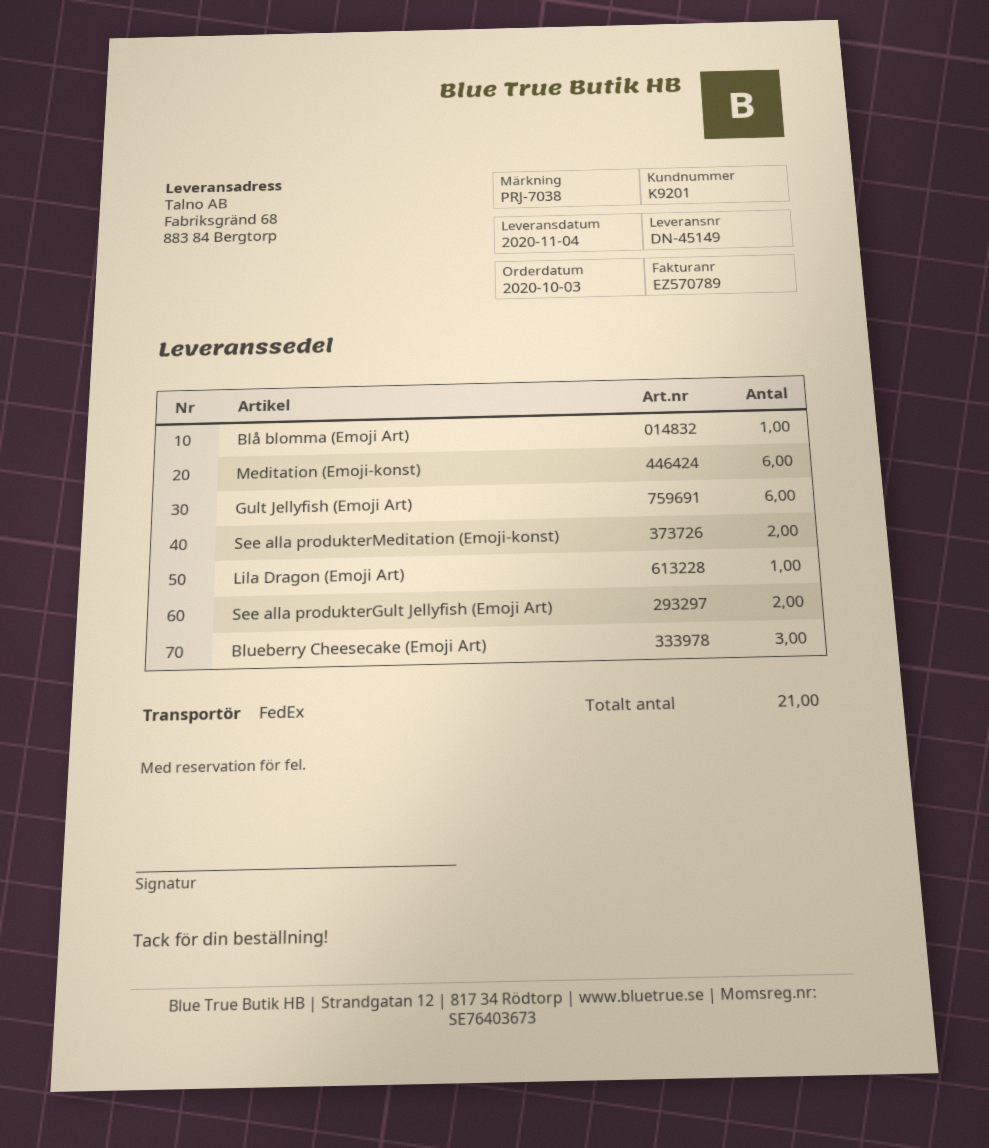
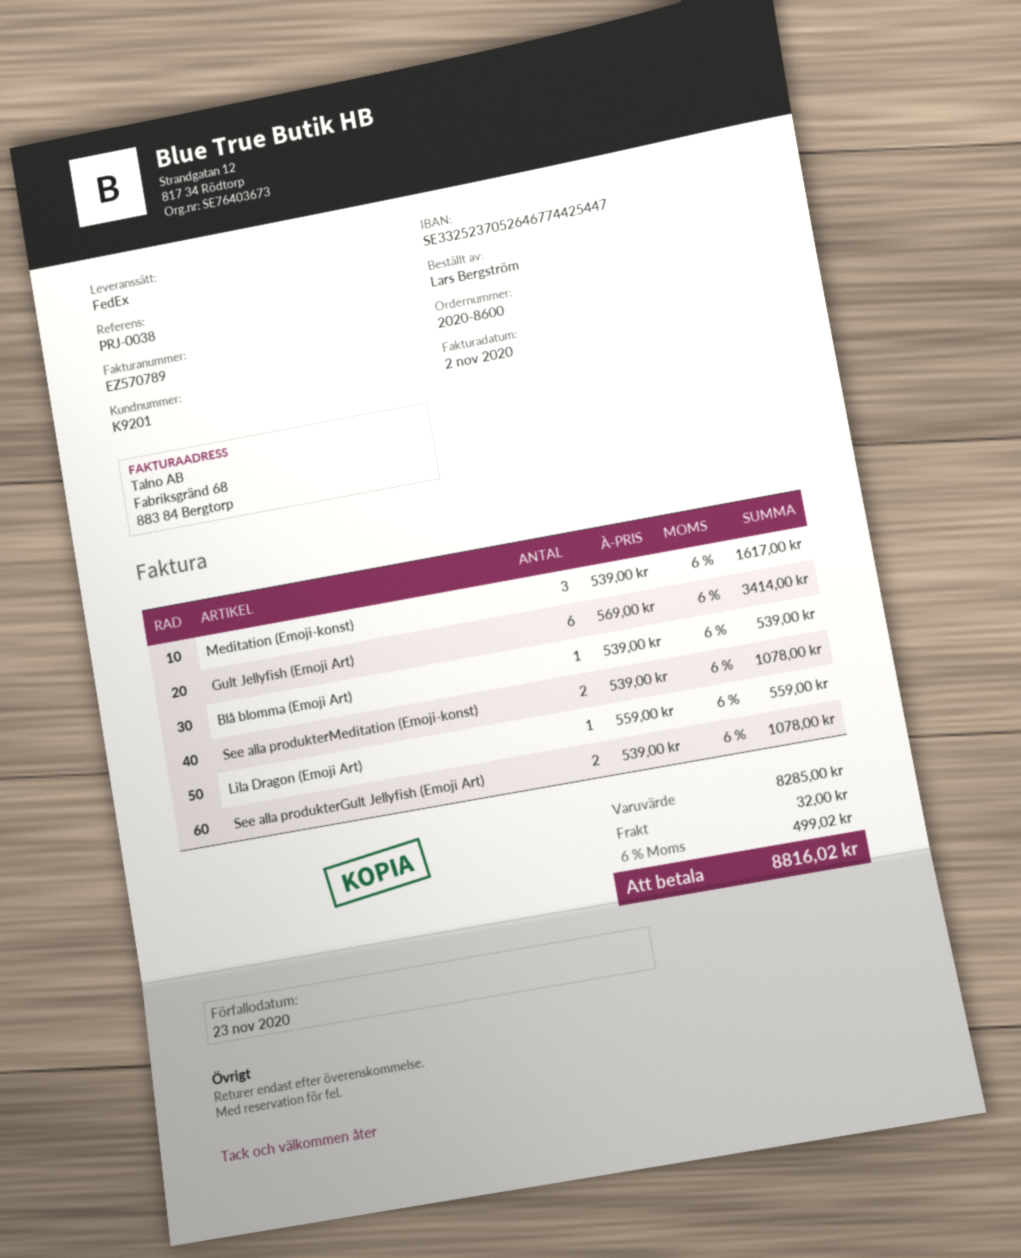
reference: PRJ-7038 -> PRJ-0038
Meditation (Emoji-konst): 6 -> 3
Blueberry Cheesecake (Emoji Art): 3 -> none

